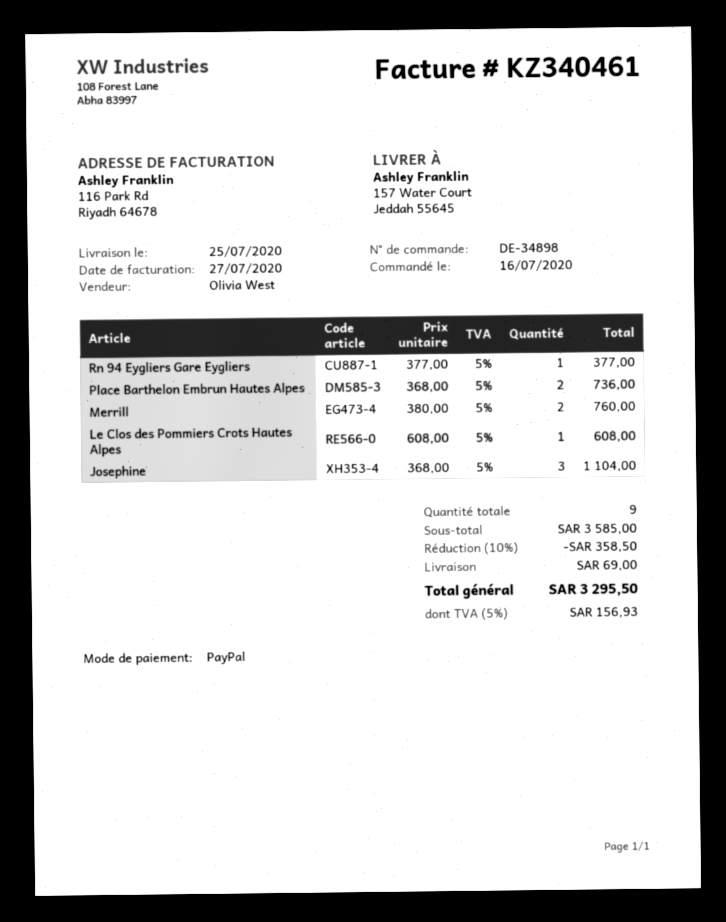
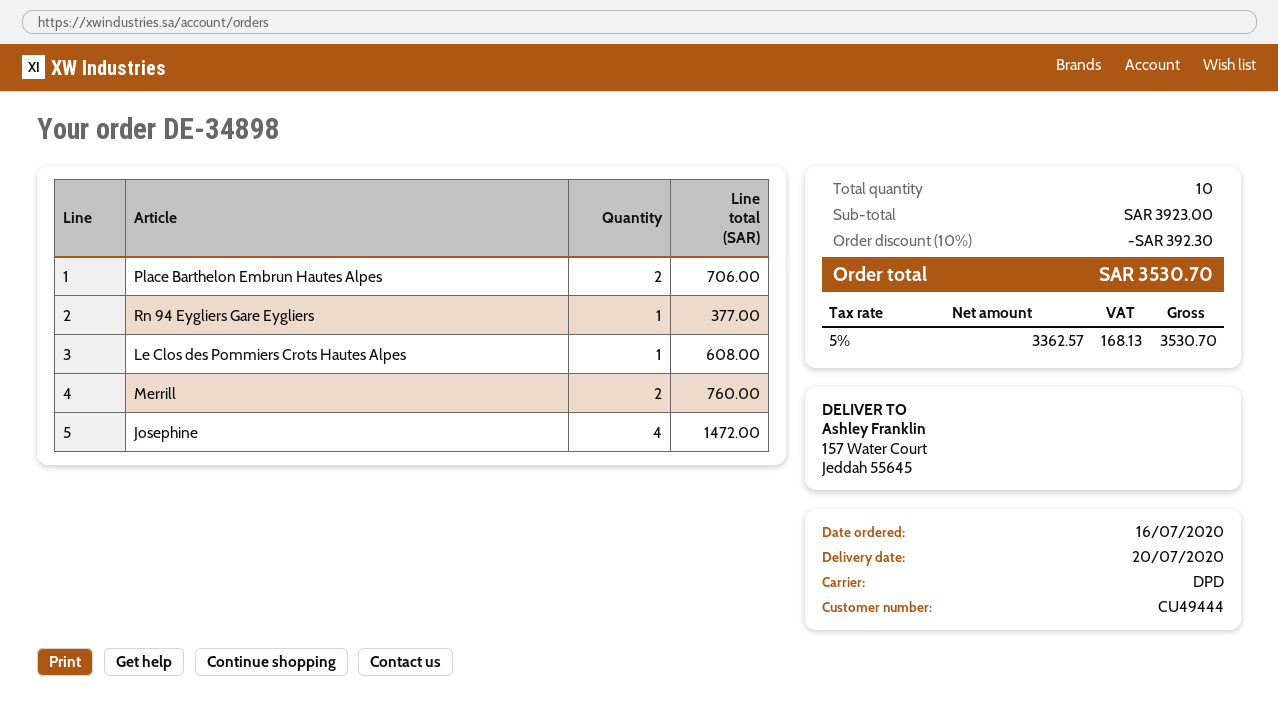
delivery date: 2020-07-25 -> 2020-07-20
Place Barthelon Embrun Hautes Alpes: 2 for 736.00 -> 2 for 706.00
Josephine: 3 for 1104.00 -> 4 for 1472.00
total quantity: 9 -> 10
subtotal: 3585.00 -> 3923.00
discount: 10% = 358.50 -> 10% = 392.30
shipping: 69.00 -> none
tax: 5% = 156.93 -> 5% = 168.13
total: 3295.50 -> 3530.70

